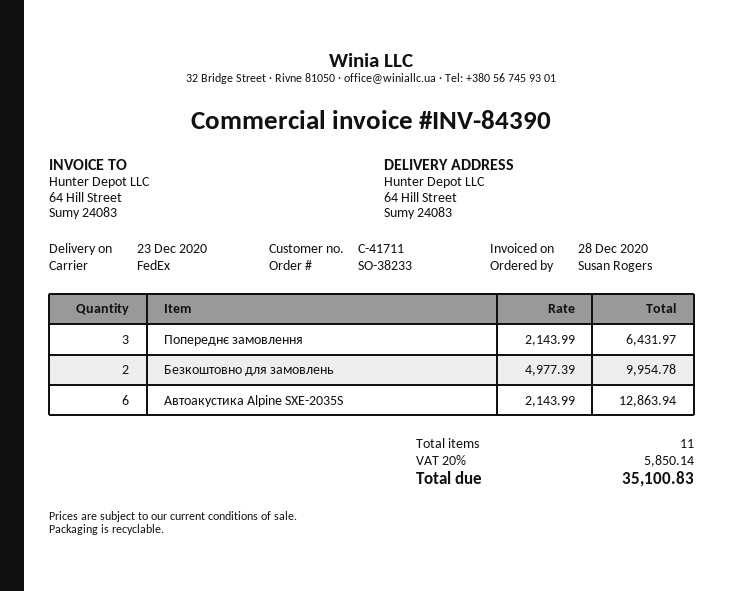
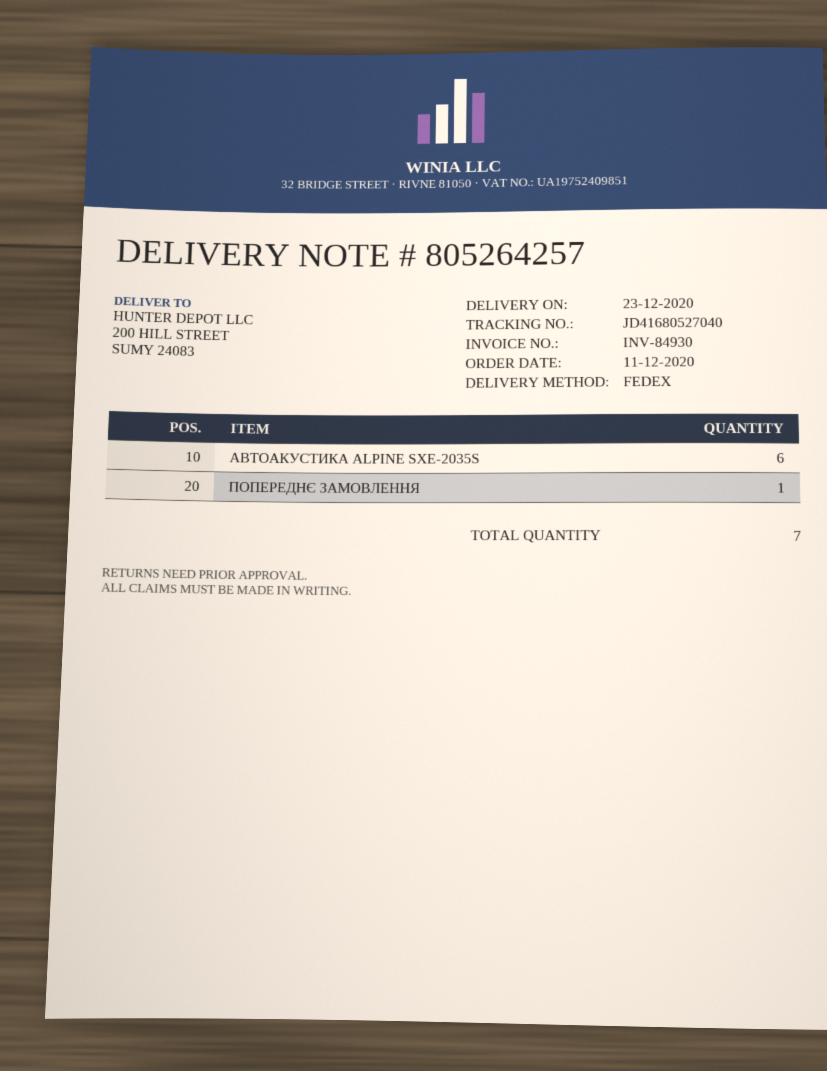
invoice number: INV-84390 -> INV-84930
ship to: 64 Hill Street, Sumy 24083 -> 200 HILL STREET, SUMY 24083
Попереднє замовлення: 3 -> 1
Безкоштовно для замовлень: 2 -> none
total quantity: 11 -> 7

